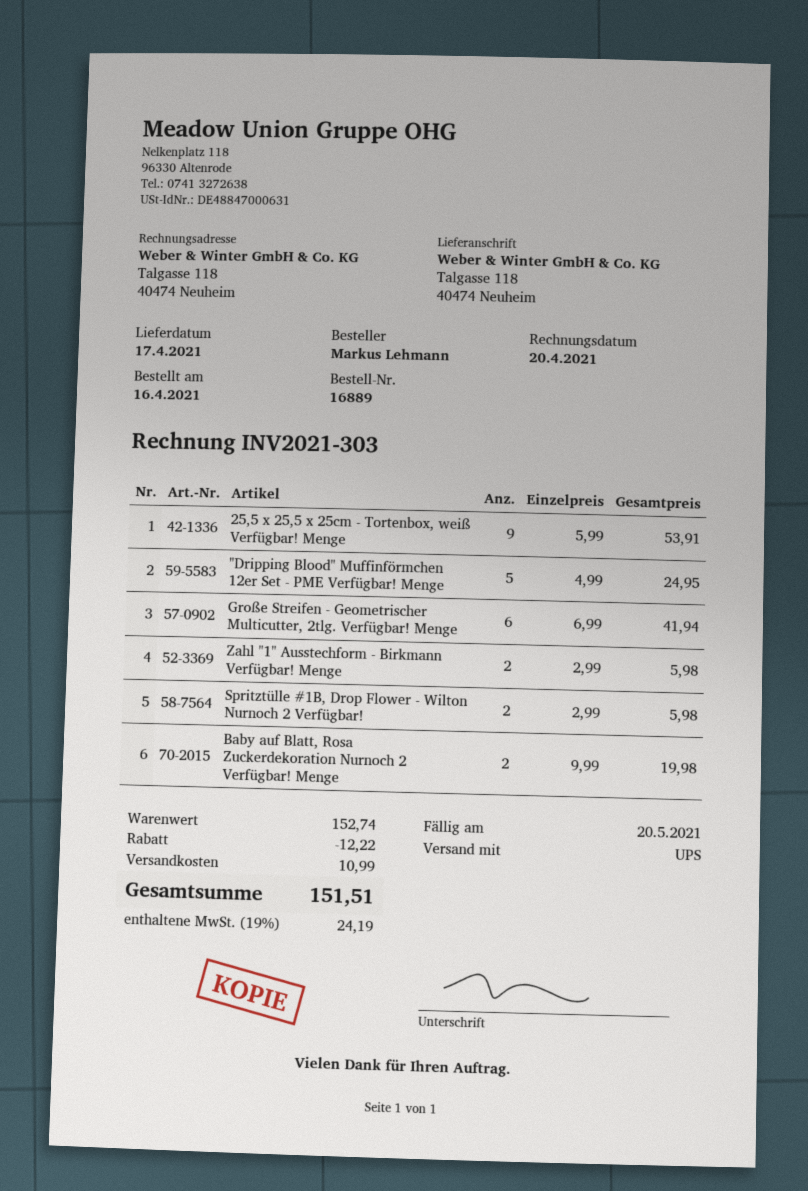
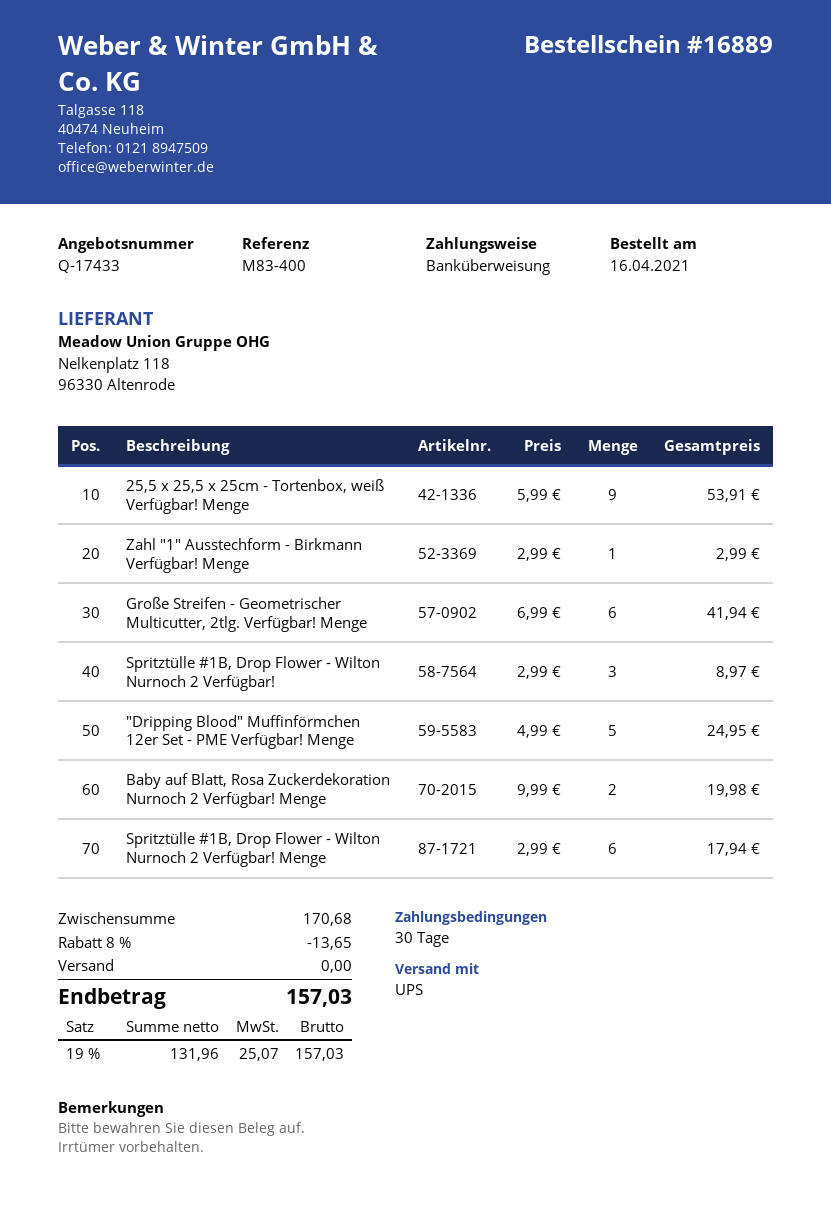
Zahl "1" Ausstechform - Birkmann Verfügbar! Menge: 2 x 2.99 = 5.98 -> 1 x 2.99 = 2.99
Spritztülle #1B, Drop Flower - Wilton Nurnoch 2 Verfügbar!: 2 x 2.99 = 5.98 -> 3 x 2.99 = 8.97
Spritztülle #1B, Drop Flower - Wilton Nurnoch 2 Verfügbar! Menge: none -> 6 x 2.99 = 17.94
subtotal: 152.74 -> 170.68
discount: 12.22 -> 13.65
shipping: 10.99 -> 0.00
tax: 19% = 24.19 -> 19% = 25.07
total: 151.51 -> 157.03

